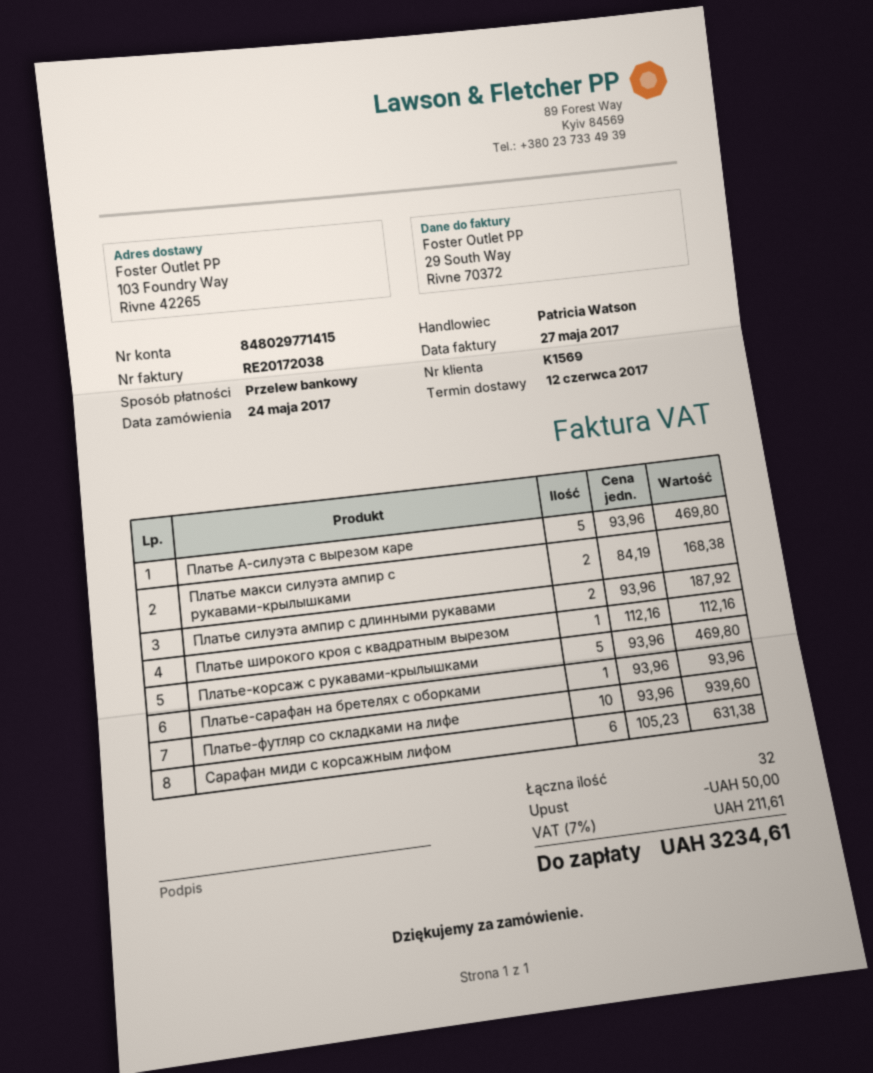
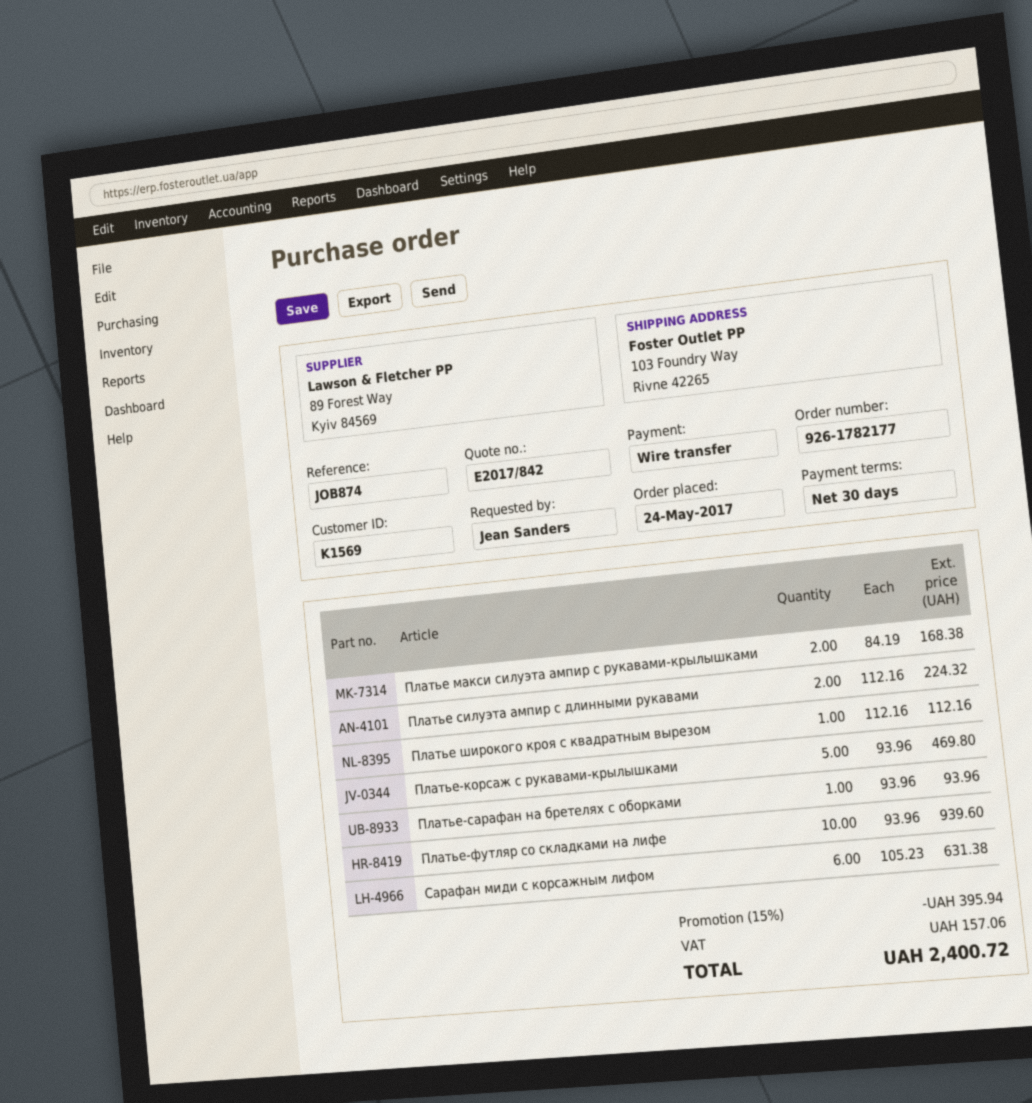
Платье А-силуэта с вырезом каре: 5 x 93.96 = 469.80 -> none
Платье силуэта ампир с длинными рукавами: 2 x 93.96 = 187.92 -> 2 x 112.16 = 224.32
discount: 50.00 -> 395.94
tax: 211.61 -> 157.06
total: 3234.61 -> 2400.72

